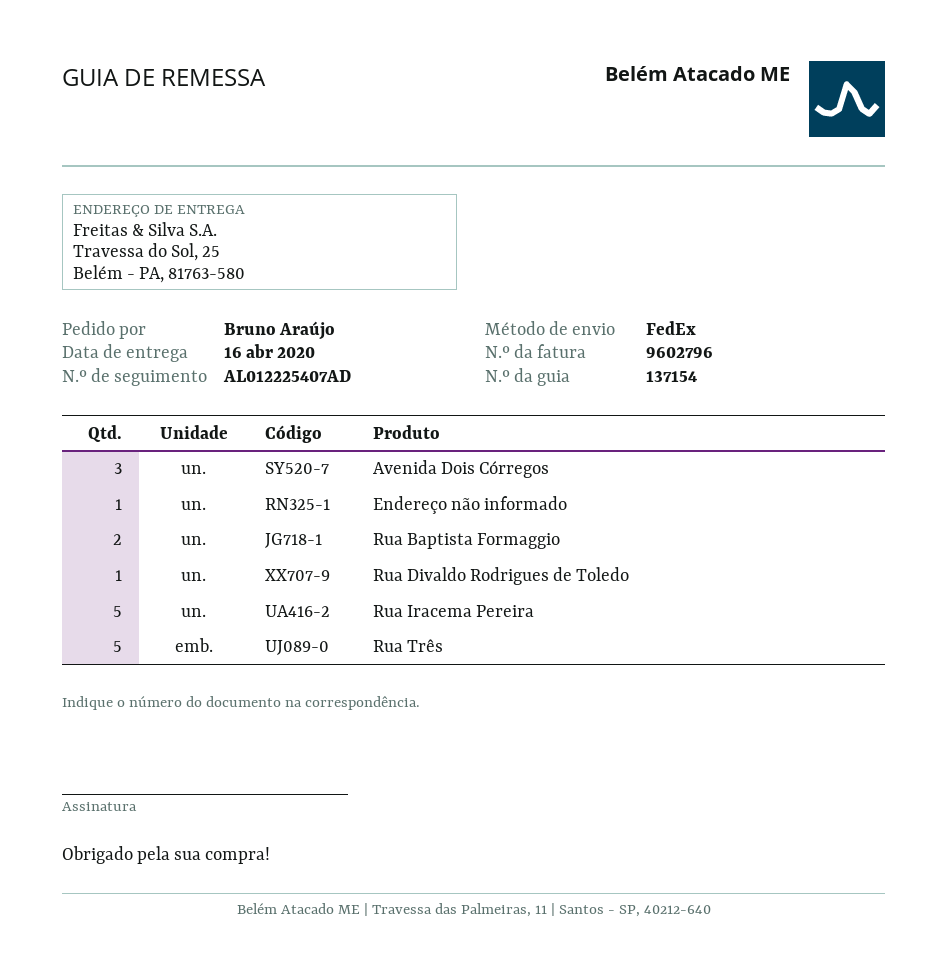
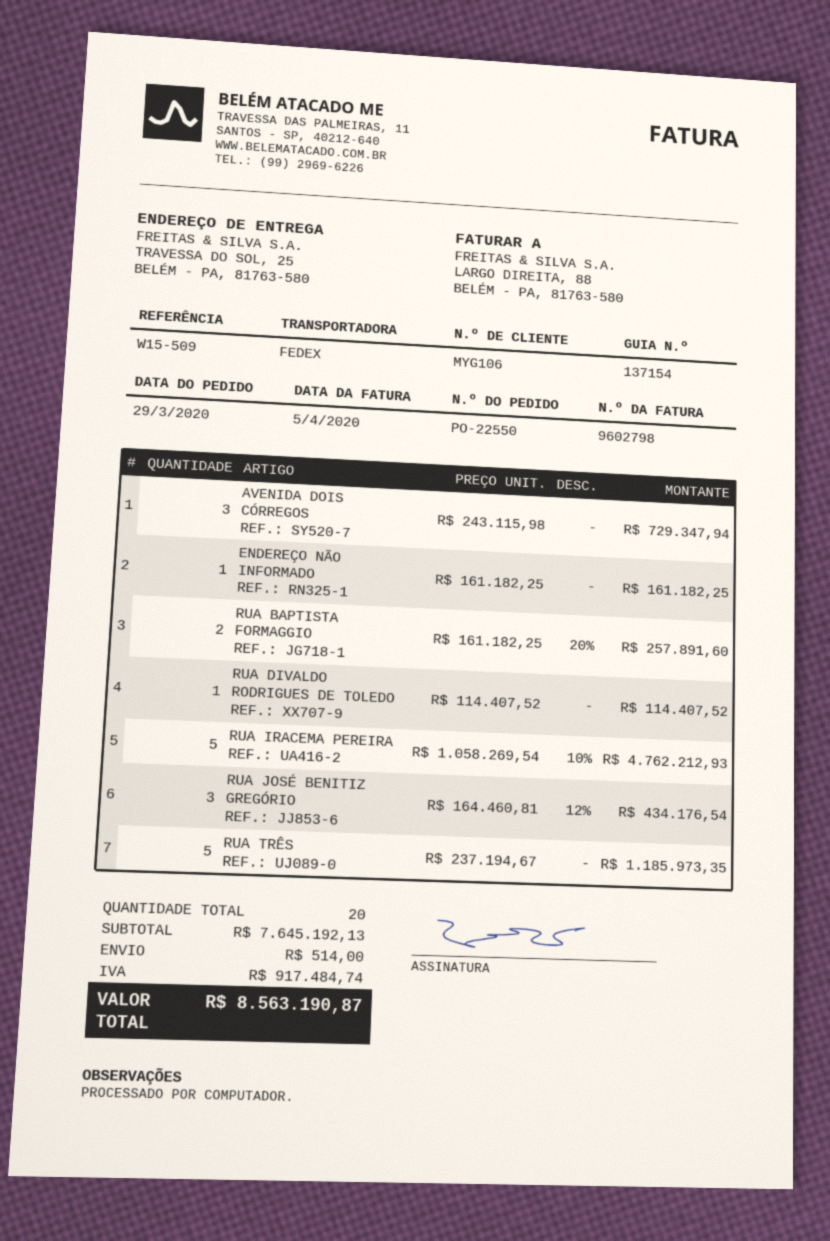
invoice number: 9602796 -> 9602798
RUA JOSÉ BENITIZ GREGÓRIO: none -> 3

